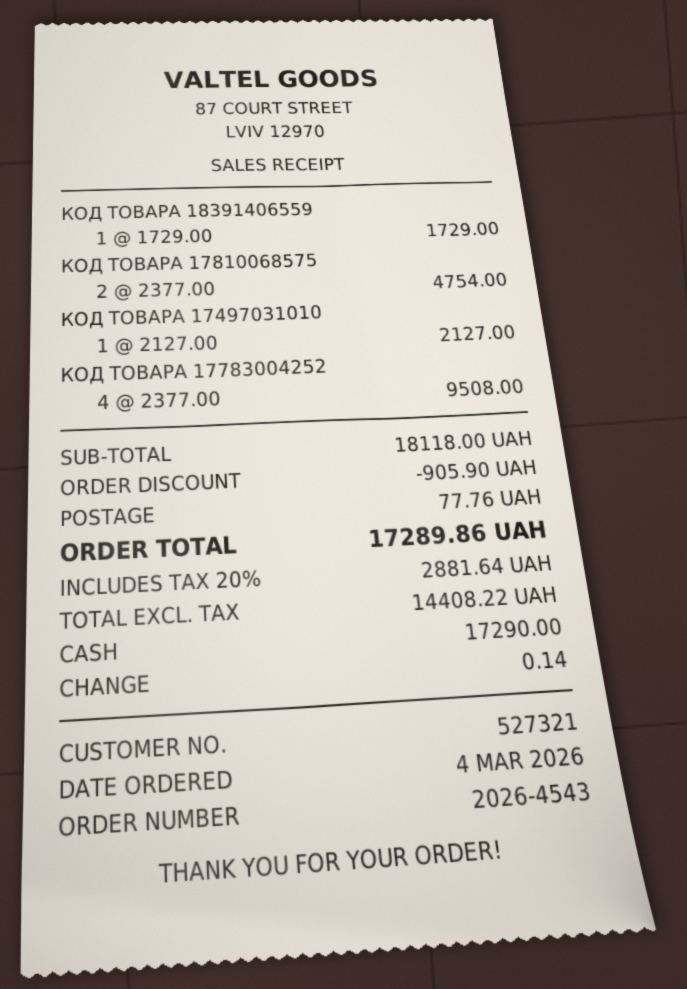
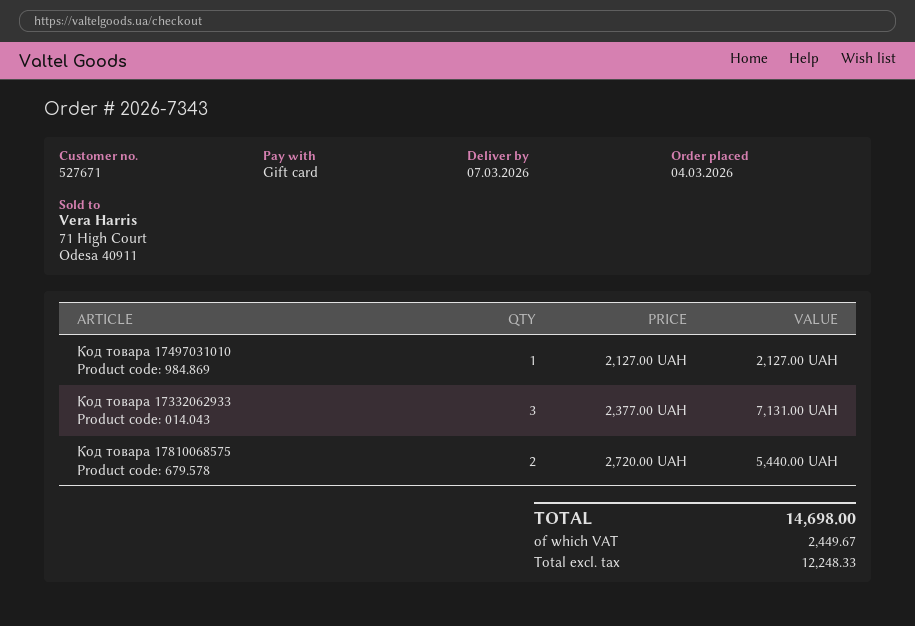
order number: 2026-4543 -> 2026-7343
customer number: 527321 -> 527671
payment method: cash -> gift card
КОД ТОВАРА 18391406559: 1 x 1729.00 = 1729.00 -> none
КОД ТОВАРА 17810068575: 2 x 2377.00 = 4754.00 -> 2 x 2720.00 = 5440.00
КОД ТОВАРА 17783004252: 4 x 2377.00 = 9508.00 -> none
Код товара 17332062933: none -> 3 x 2377.00 = 7131.00
discount: 905.90 -> none
shipping: 77.76 -> none
net: 14408.22 -> 12248.33
tax: 2881.64 -> 2449.67
total: 17289.86 -> 14698.00

